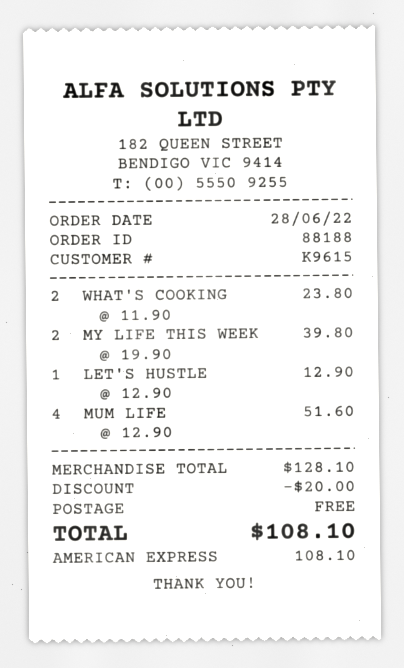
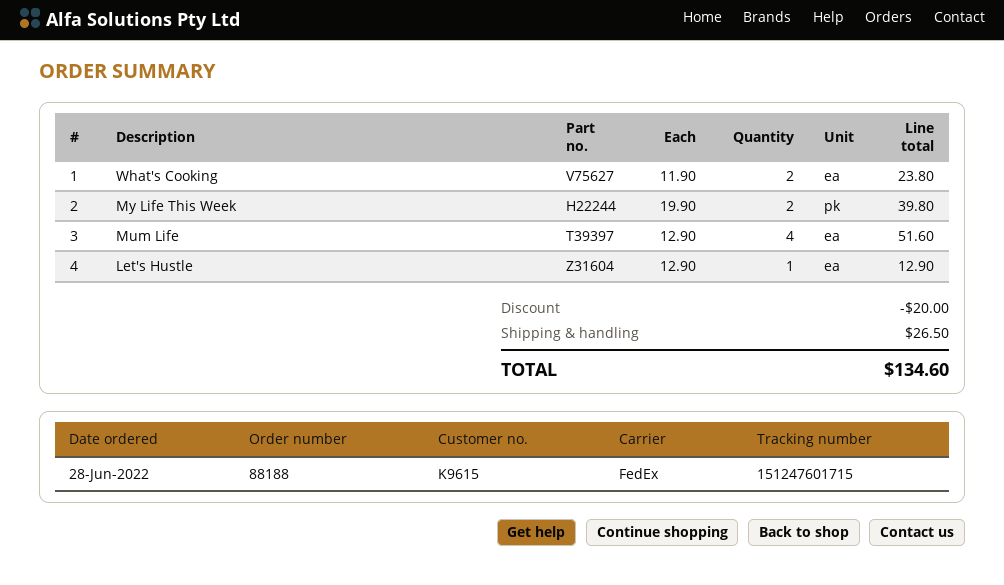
shipping: 0.00 -> 26.50
total: 108.10 -> 134.60

